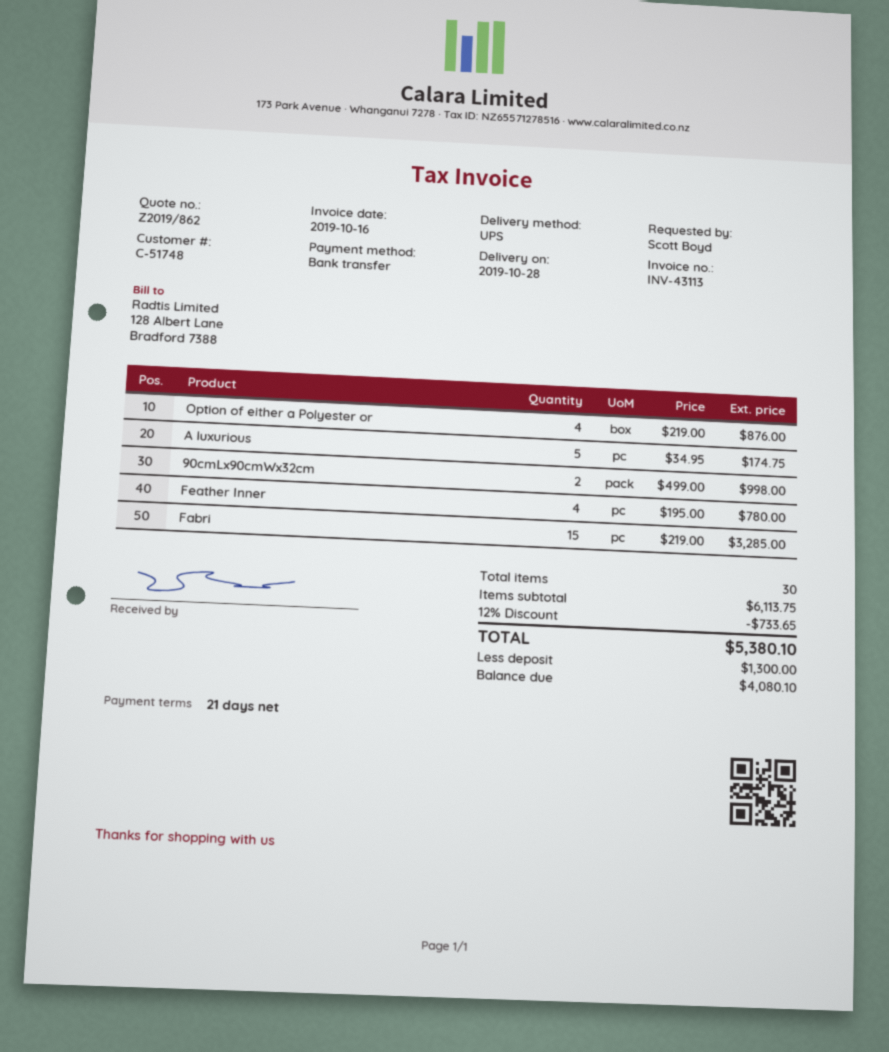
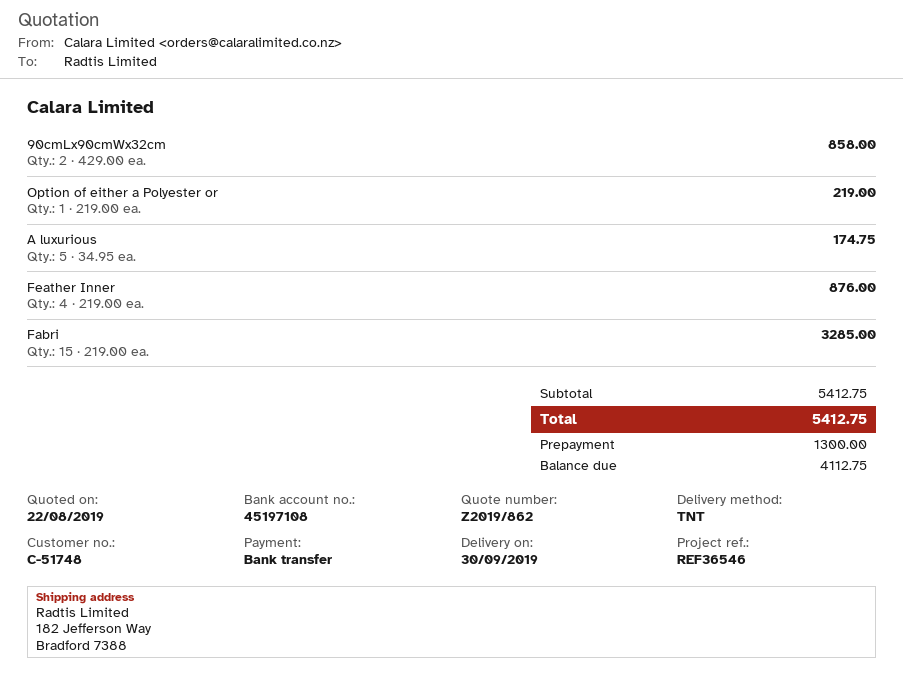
delivery date: 2019-10-28 -> 2019-09-30
shipping method: UPS -> TNT
Option of either a Polyester or: 4 x 219.00 = 876.00 -> 1 x 219.00 = 219.00
90cmLx90cmWx32cm: 2 x 499.00 = 998.00 -> 2 x 429.00 = 858.00
Feather Inner: 4 x 195.00 = 780.00 -> 4 x 219.00 = 876.00
subtotal: 6113.75 -> 5412.75
discount: 12% = 733.65 -> none
total: 5380.10 -> 5412.75
balance: 4080.10 -> 4112.75

